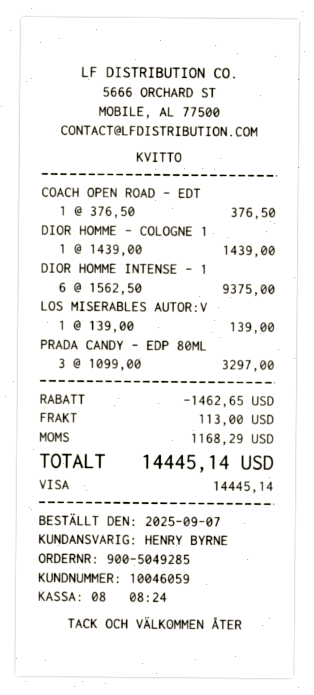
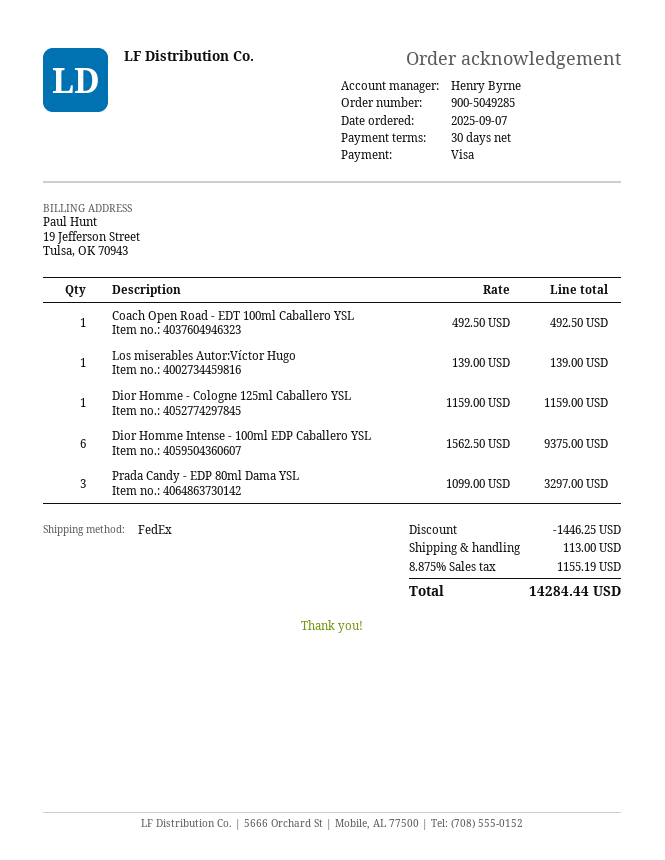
COACH OPEN ROAD - EDT: 1 x 376.50 = 376.50 -> 1 x 492.50 = 492.50
DIOR HOMME - COLOGNE 1: 1 x 1439.00 = 1439.00 -> 1 x 1159.00 = 1159.00
discount: 1462.65 -> 1446.25
tax: 1168.29 -> 1155.19
total: 14445.14 -> 14284.44

